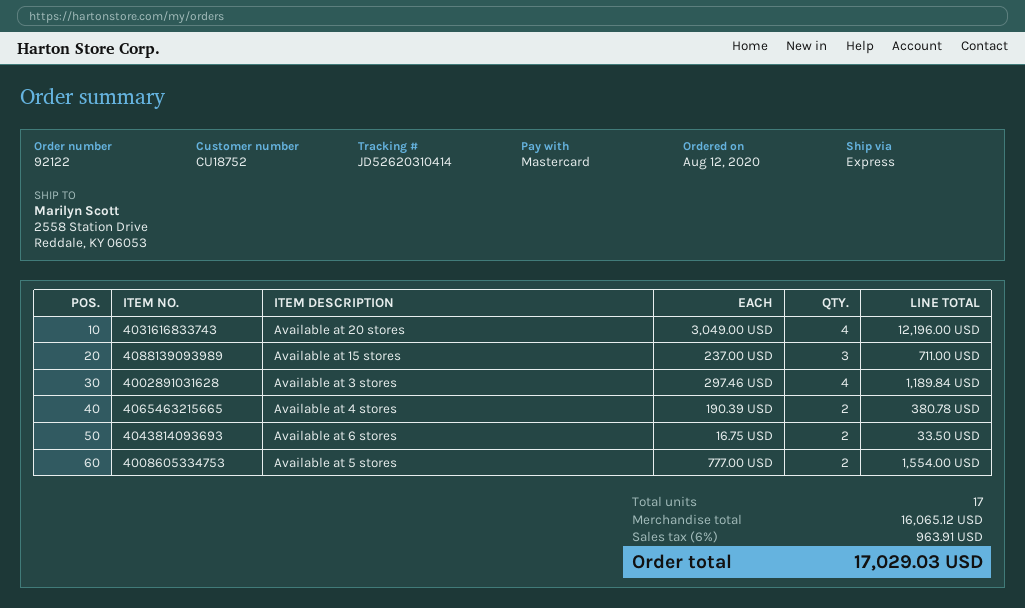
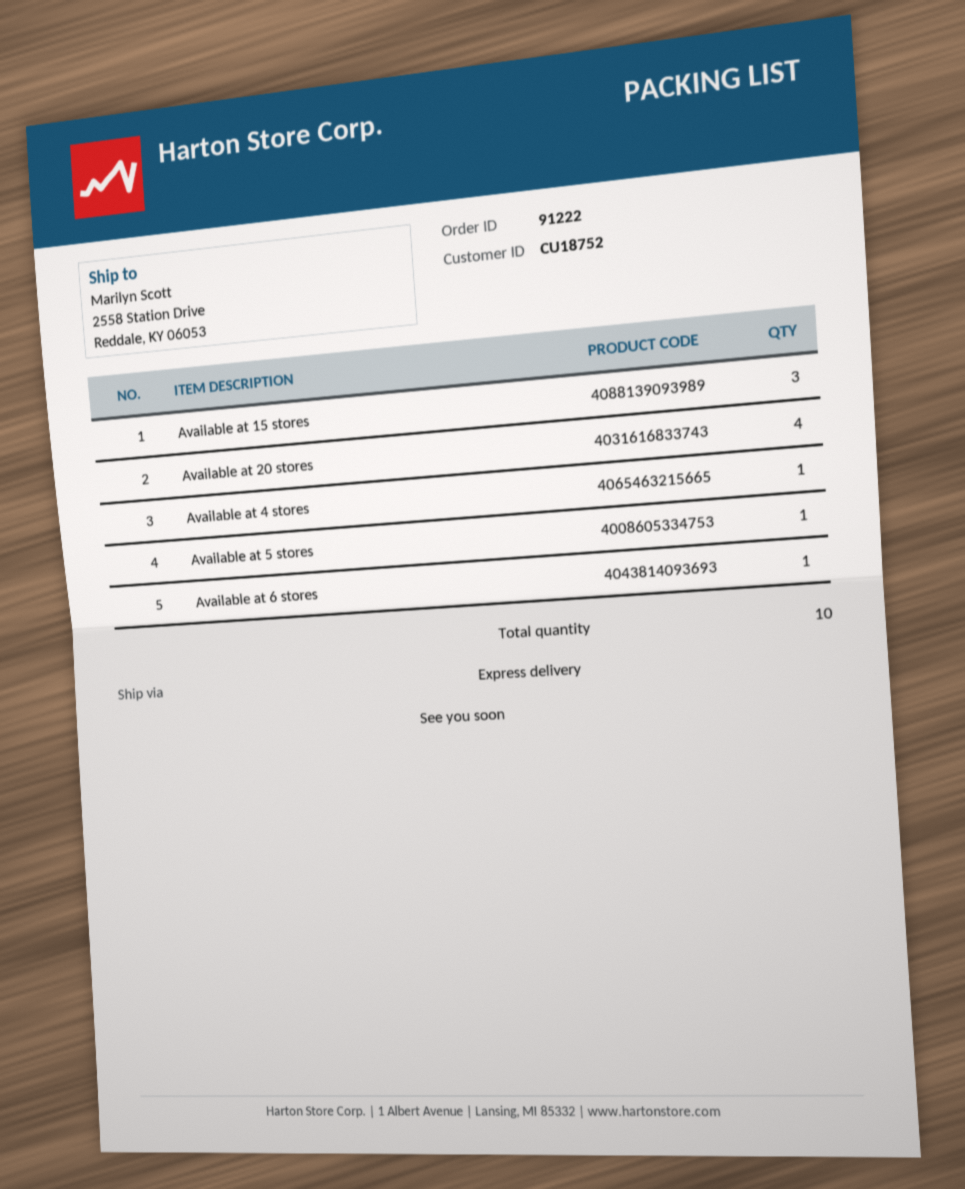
order number: 92122 -> 91222
Available at 3 stores: 4 -> none
Available at 4 stores: 2 -> 1
Available at 6 stores: 2 -> 1
Available at 5 stores: 2 -> 1
total quantity: 17 -> 10

